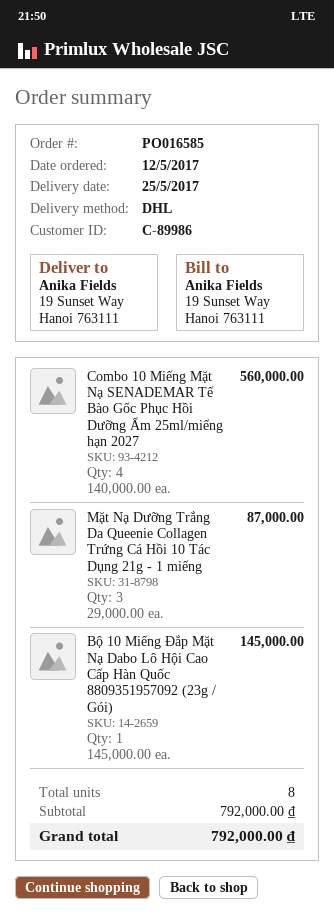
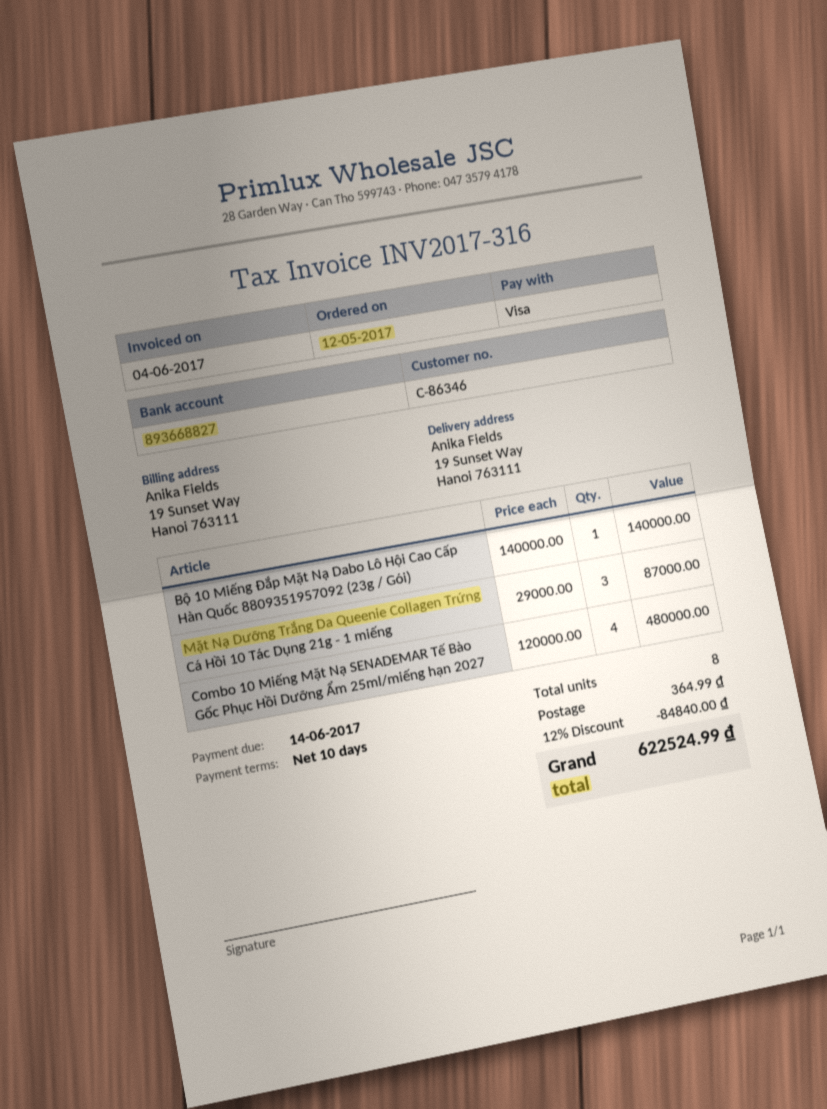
customer number: C-89986 -> C-86346
Combo 10 Miếng Mặt Nạ SENADEMAR Tế Bào Gốc Phục Hồi Dưỡng Ẩm 25ml/miếng hạn 2027: 4 x 140000.00 = 560000.00 -> 4 x 120000.00 = 480000.00
Bộ 10 Miếng Đắp Mặt Nạ Dabo Lô Hội Cao Cấp Hàn Quốc 8809351957092 (23g / Gói): 1 x 145000.00 = 145000.00 -> 1 x 140000.00 = 140000.00
discount: none -> 12% = 84840.00
shipping: none -> 364.99
total: 792000.00 -> 622524.99

